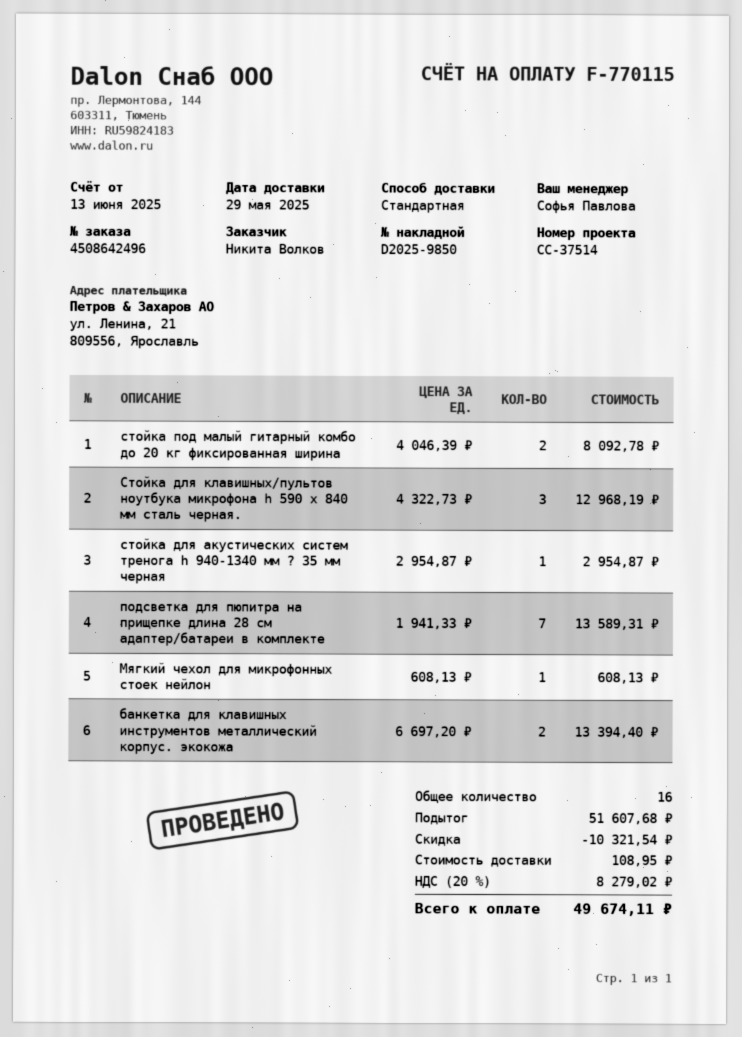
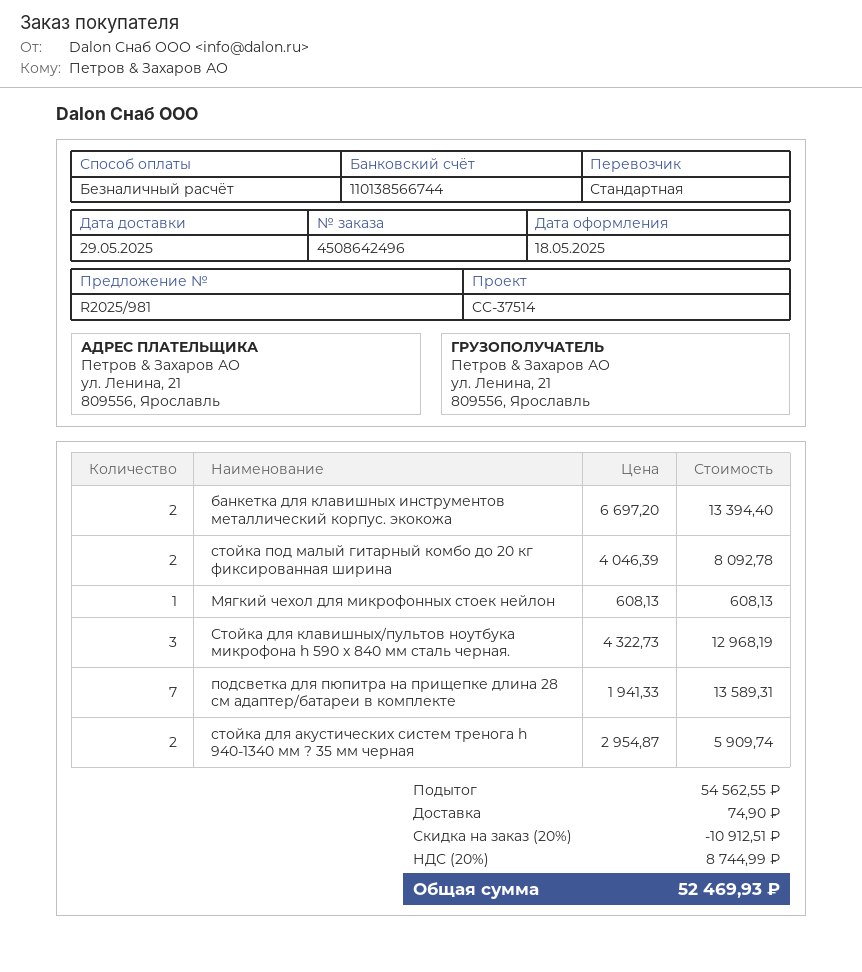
стойка для акустических систем тренога h 940-1340 мм ? 35 мм черная: 1 x 2954.87 = 2954.87 -> 2 x 2954.87 = 5909.74
subtotal: 51607.68 -> 54562.55
discount: 10321.54 -> 10912.51
shipping: 108.95 -> 74.90
tax: 20% = 8279.02 -> 20% = 8744.99
total: 49674.11 -> 52469.93

